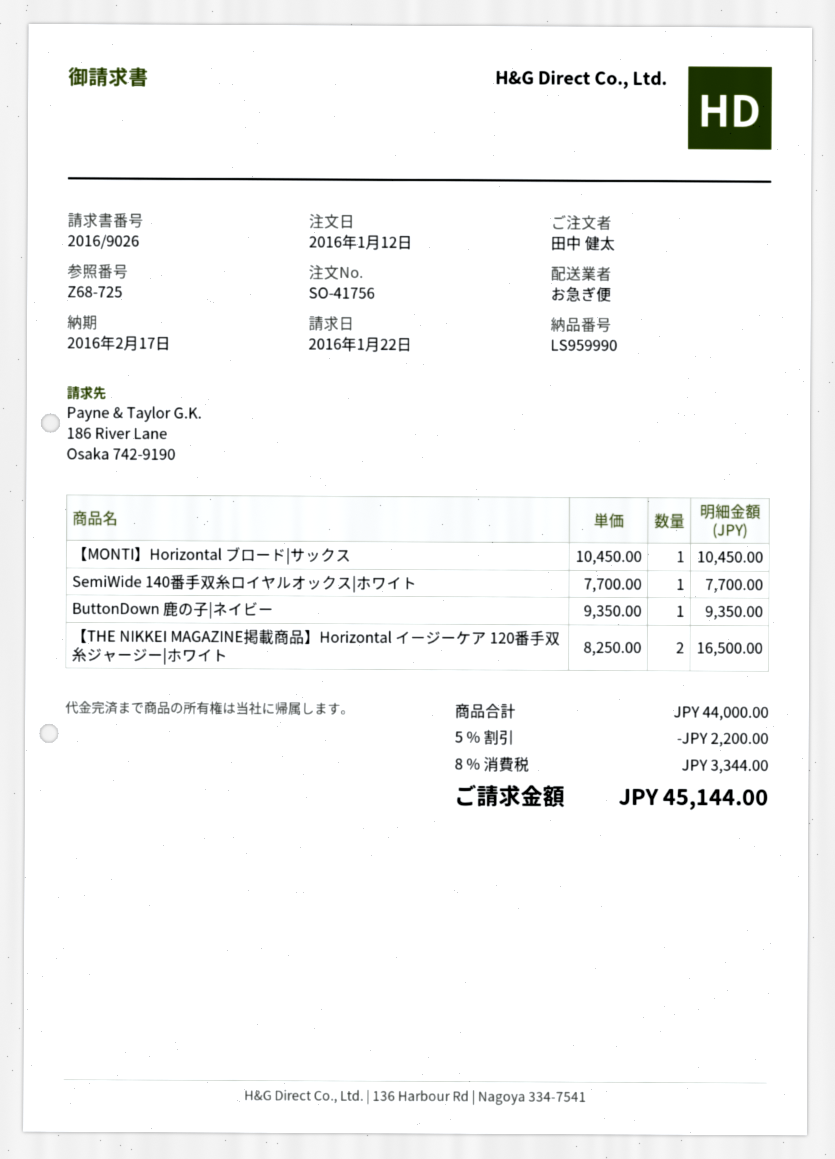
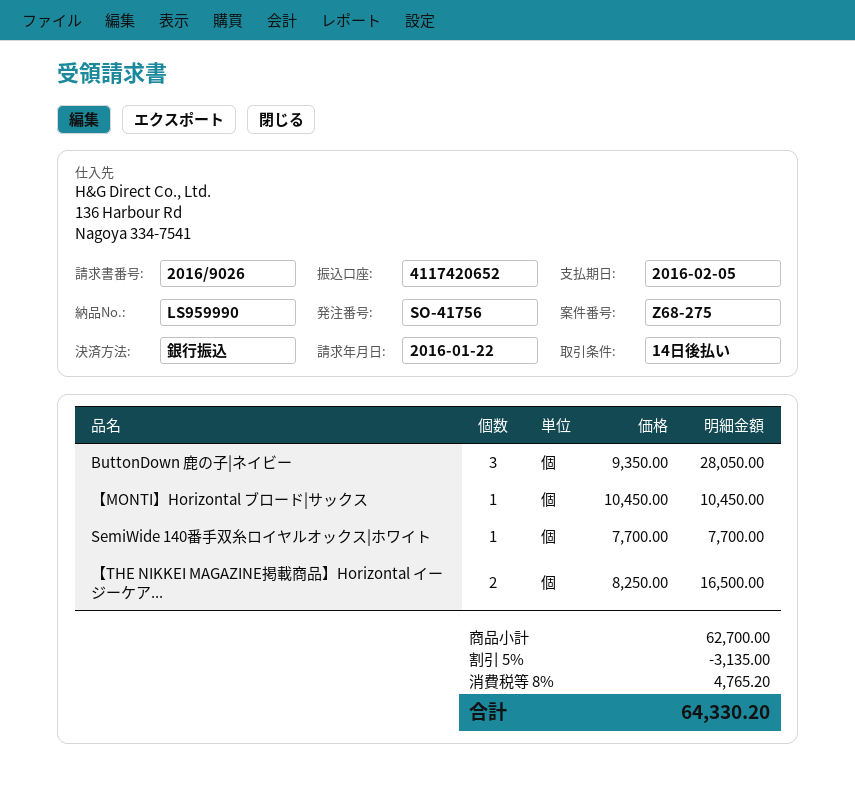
reference: Z68-725 -> Z68-275
ButtonDown 鹿の子|ネイビー: 1 x 9350.00 = 9350.00 -> 3 x 9350.00 = 28050.00
subtotal: 44000.00 -> 62700.00
discount: 5% = 2200.00 -> 5% = 3135.00
tax: 8% = 3344.00 -> 8% = 4765.20
total: 45144.00 -> 64330.20

